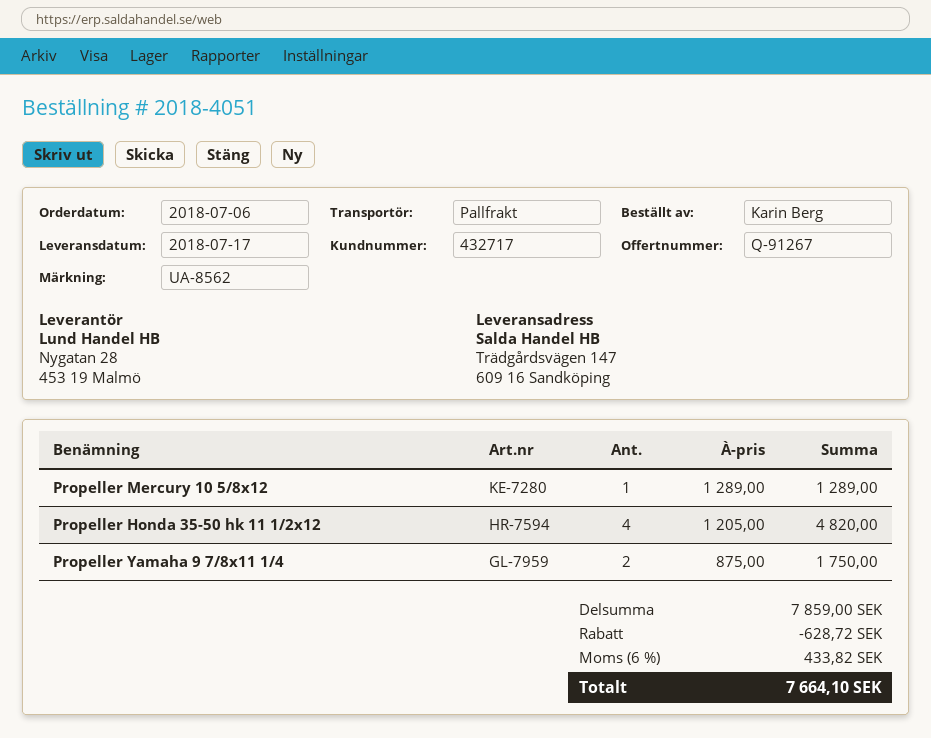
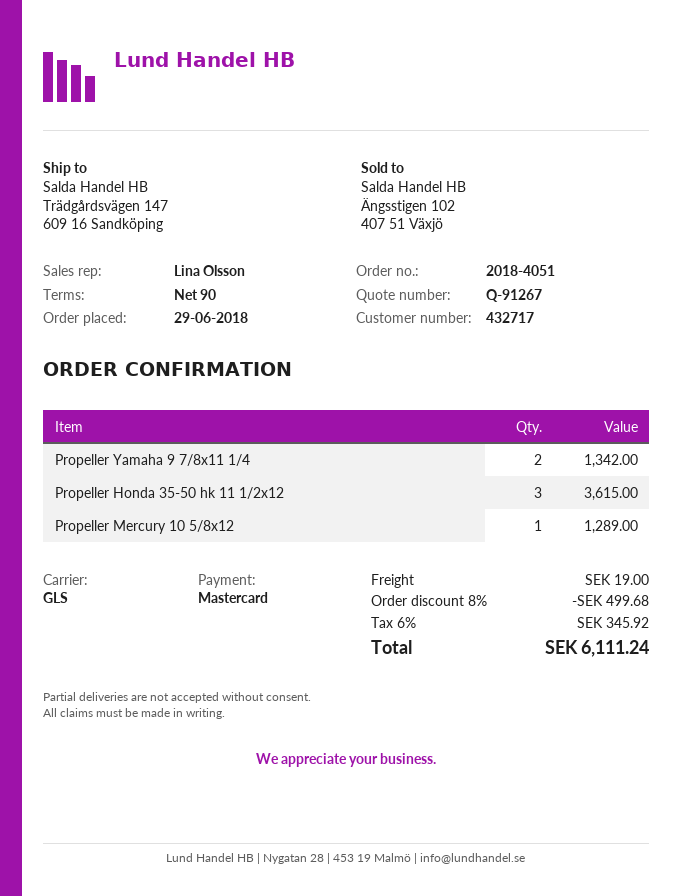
order date: 2018-07-06 -> 2018-06-29
shipping method: pallet freight -> GLS
Propeller Honda 35-50 hk 11 1/2x12: 4 for 4820.00 -> 3 for 3615.00
Propeller Yamaha 9 7/8x11 1/4: 2 for 1750.00 -> 2 for 1342.00
discount: 628.72 -> 499.68
shipping: none -> 19.00
tax: 6% = 433.82 -> 6% = 345.92
total: 7664.10 -> 6111.24

